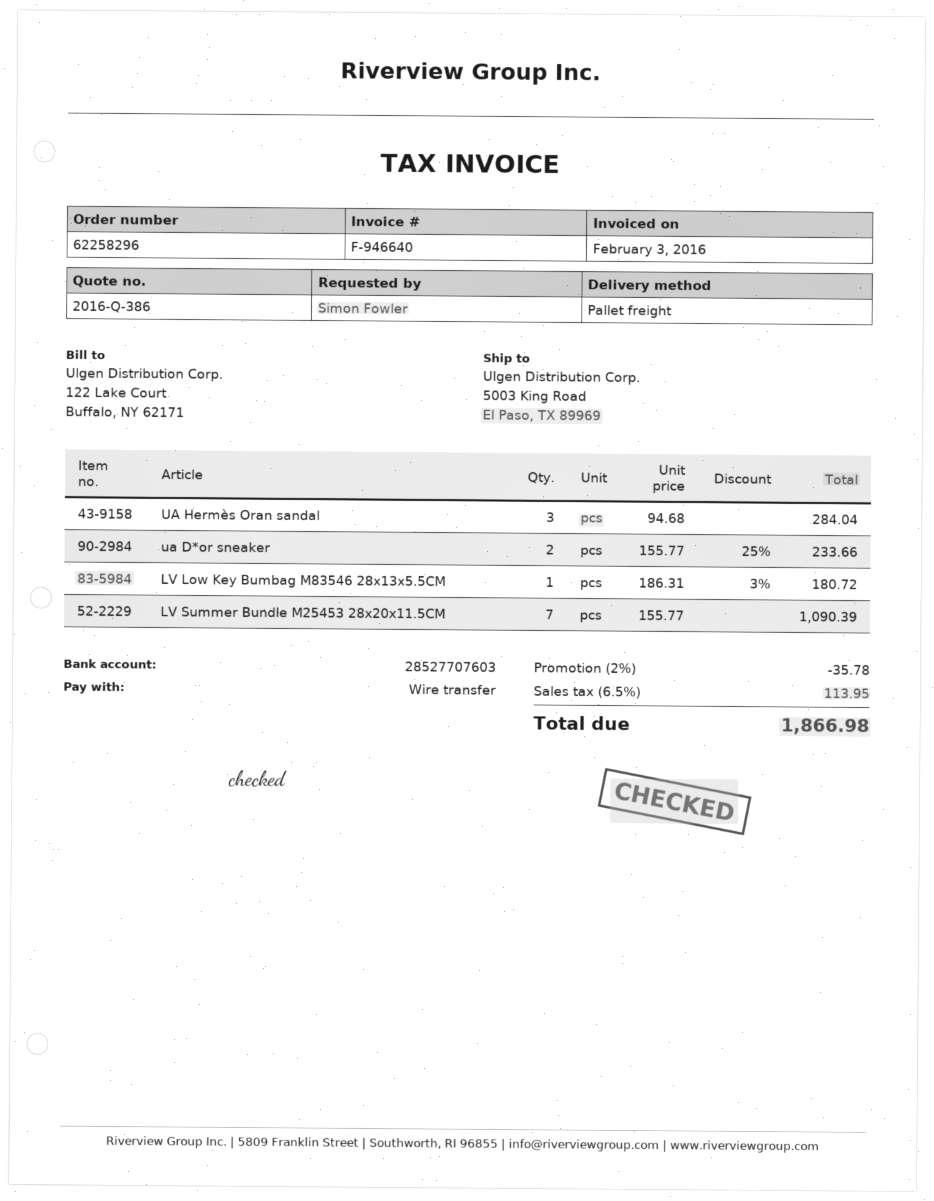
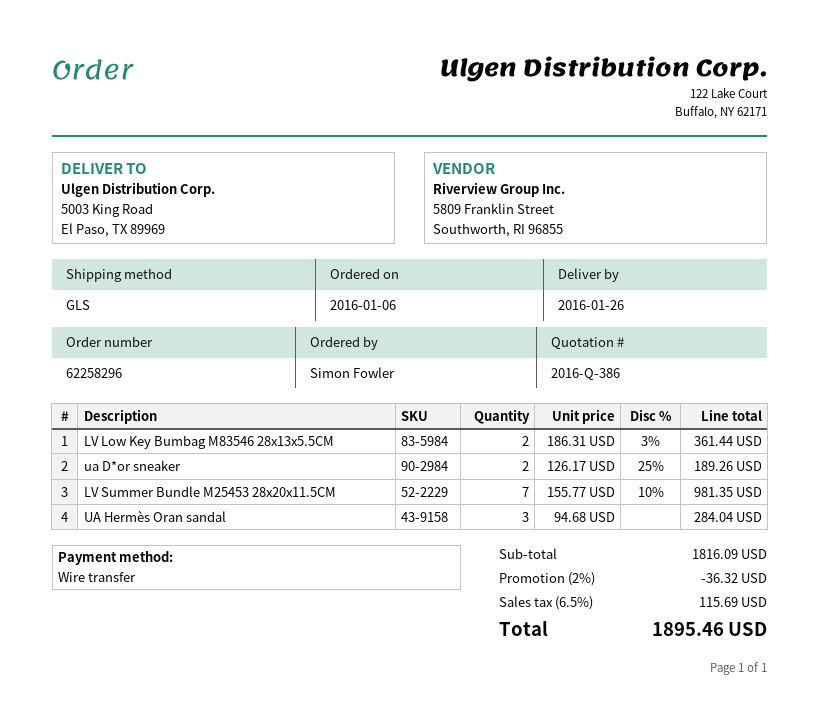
shipping method: pallet freight -> GLS
ua D*or sneaker: 2 x 155.77 - 25% = 233.66 -> 2 x 126.17 - 25% = 189.26
LV Low Key Bumbag M83546 28x13x5.5CM: 1 x 186.31 - 3% = 180.72 -> 2 x 186.31 - 3% = 361.44
LV Summer Bundle M25453 28x20x11.5CM: 7 x 155.77 = 1090.39 -> 7 x 155.77 - 10% = 981.35
discount: 2% = 35.78 -> 2% = 36.32
tax: 6.5% = 113.95 -> 6.5% = 115.69
total: 1866.98 -> 1895.46

